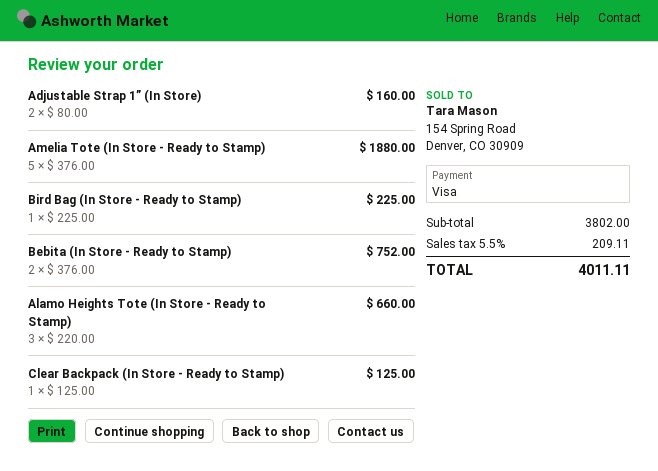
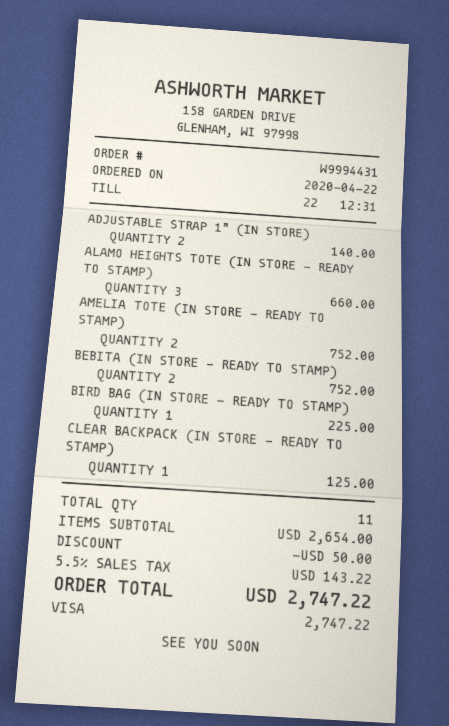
Adjustable Strap 1” (In Store): 2 for 160.00 -> 2 for 140.00
Amelia Tote (In Store - Ready to Stamp): 5 for 1880.00 -> 2 for 752.00
subtotal: 3802.00 -> 2654.00
discount: none -> 50.00
tax: 5.5% = 209.11 -> 5.5% = 143.22
total: 4011.11 -> 2747.22

